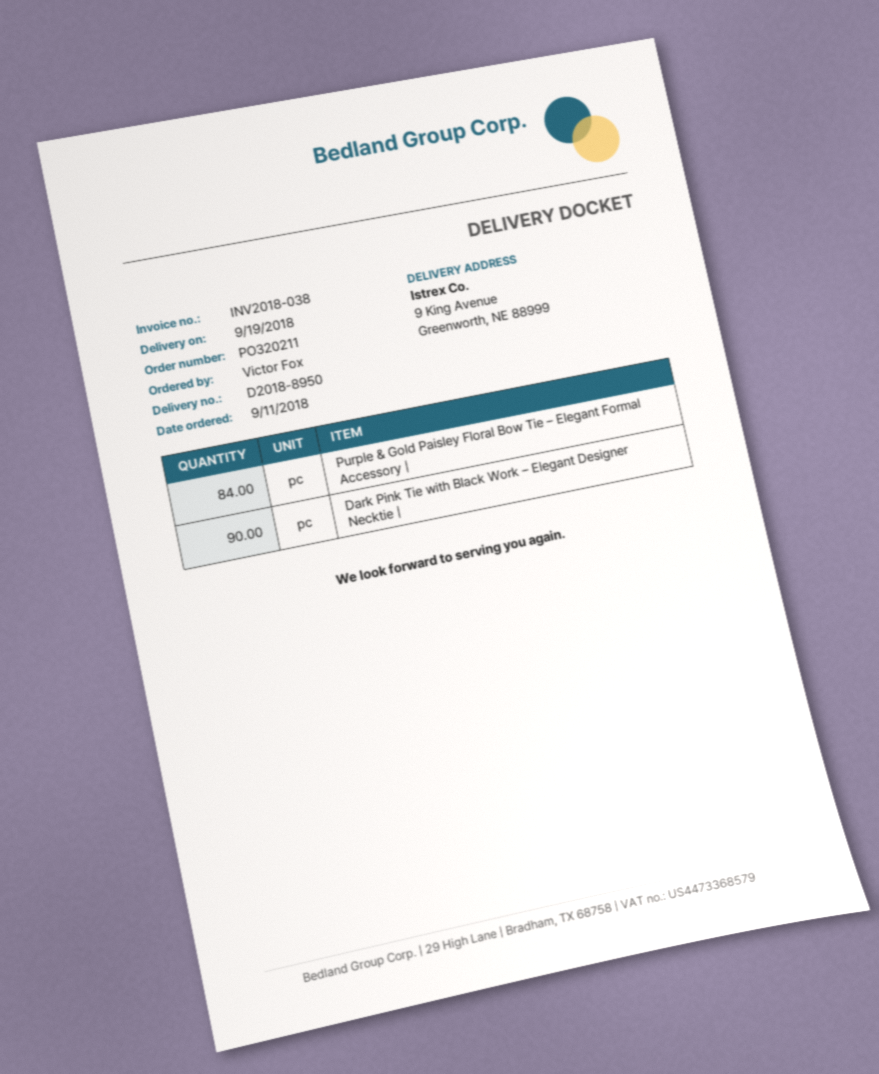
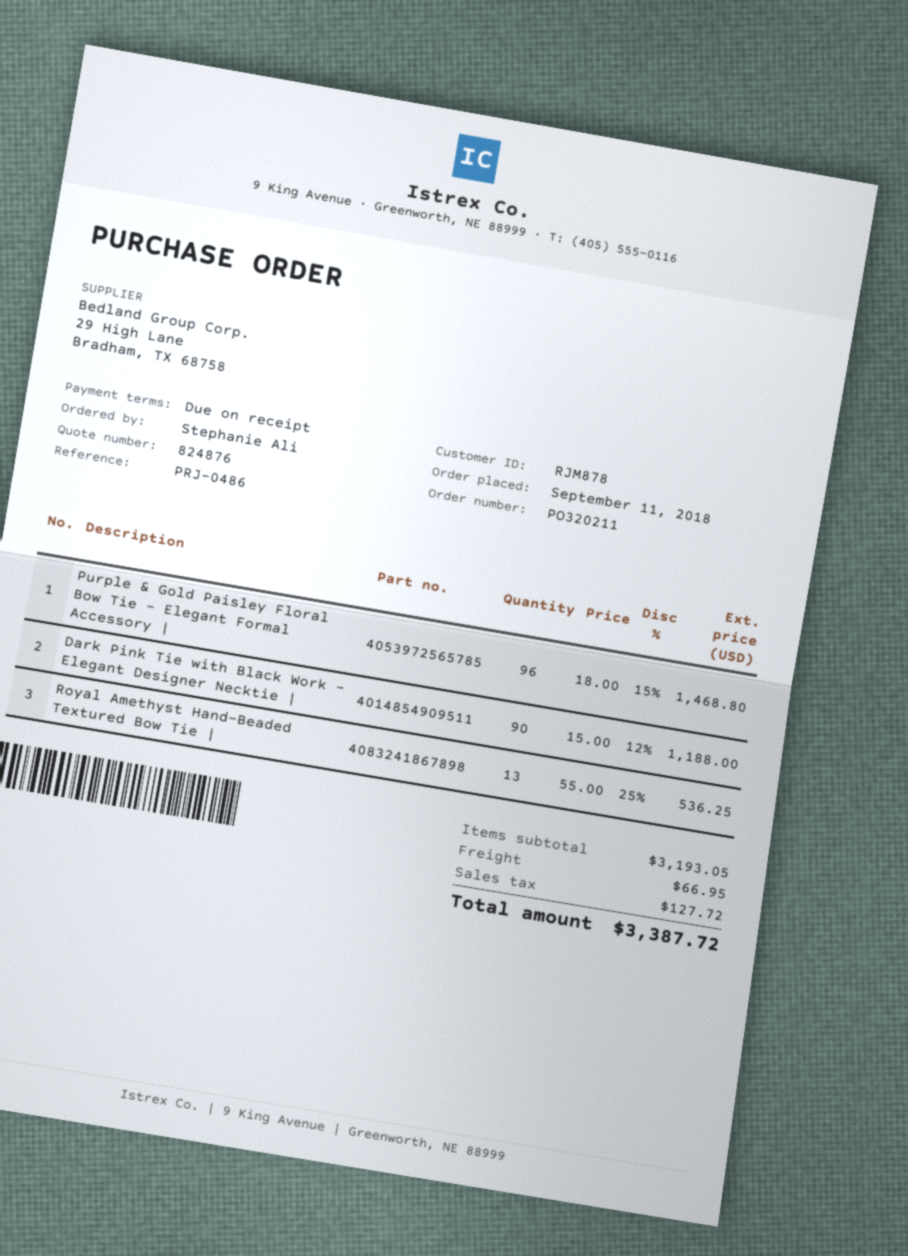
ordered by: Victor Fox -> Stephanie Ali
Purple & Gold Paisley Floral Bow Tie – Elegant Formal Accessory |: 84 -> 96
Royal Amethyst Hand-Beaded Textured Bow Tie |: none -> 13

